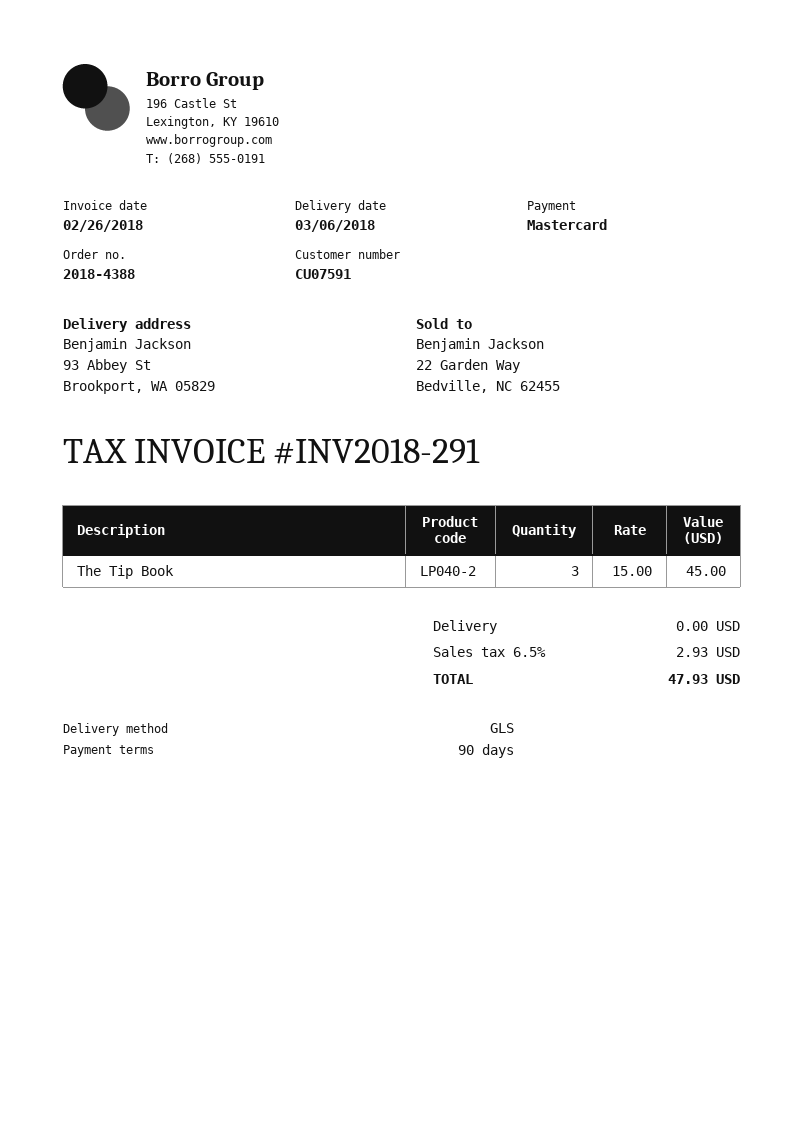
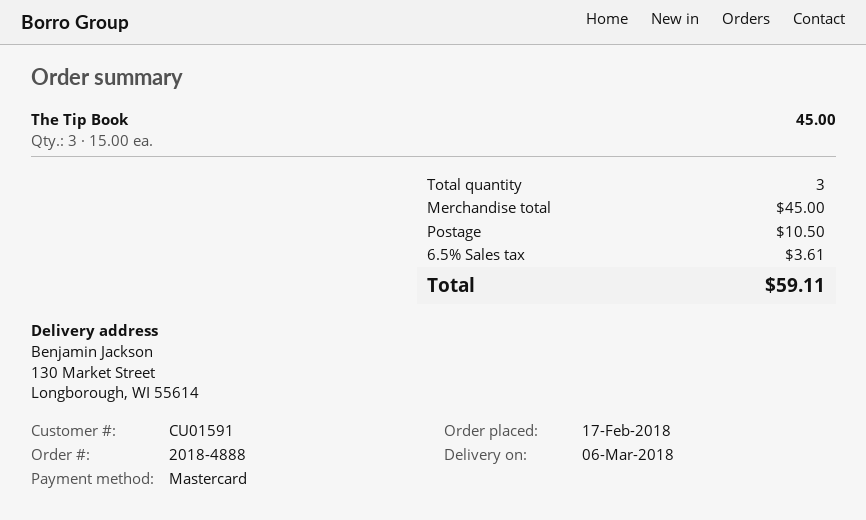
order number: 2018-4388 -> 2018-4888
customer number: CU07591 -> CU01591
ship to: 93 Abbey St, Brookport, WA 05829 -> 130 Market Street, Longborough, WI 55614
shipping: 0.00 -> 10.50
tax: 6.5% = 2.93 -> 6.5% = 3.61
total: 47.93 -> 59.11

